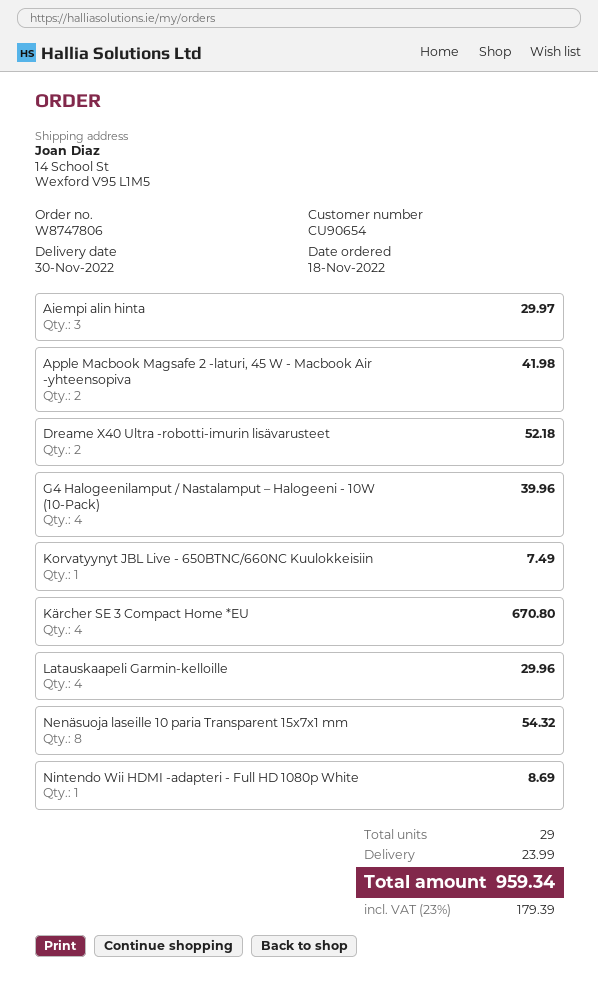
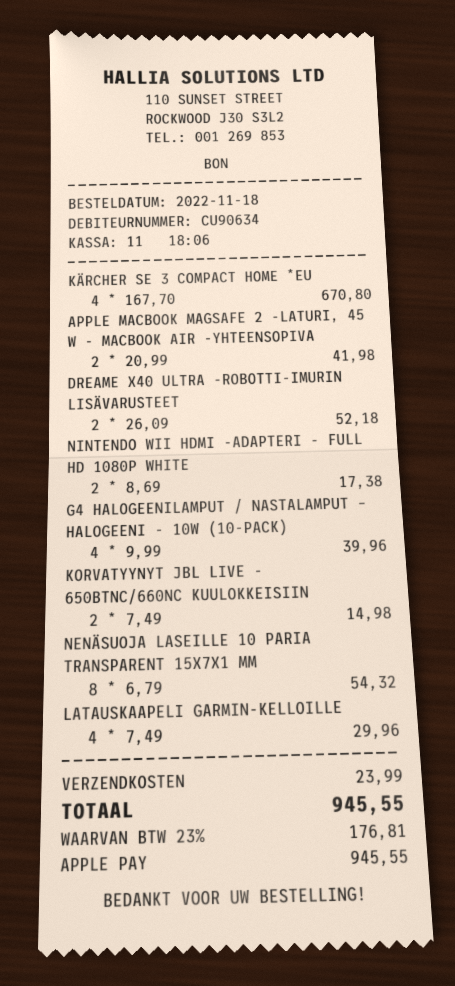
customer number: CU90654 -> CU90634
Aiempi alin hinta: 3 for 29.97 -> none
Korvatyynyt JBL Live - 650BTNC/660NC Kuulokkeisiin: 1 for 7.49 -> 2 for 14.98
Nintendo Wii HDMI -adapteri - Full HD 1080p White: 1 for 8.69 -> 2 for 17.38
tax: 23% = 179.39 -> 23% = 176.81
total: 959.34 -> 945.55

